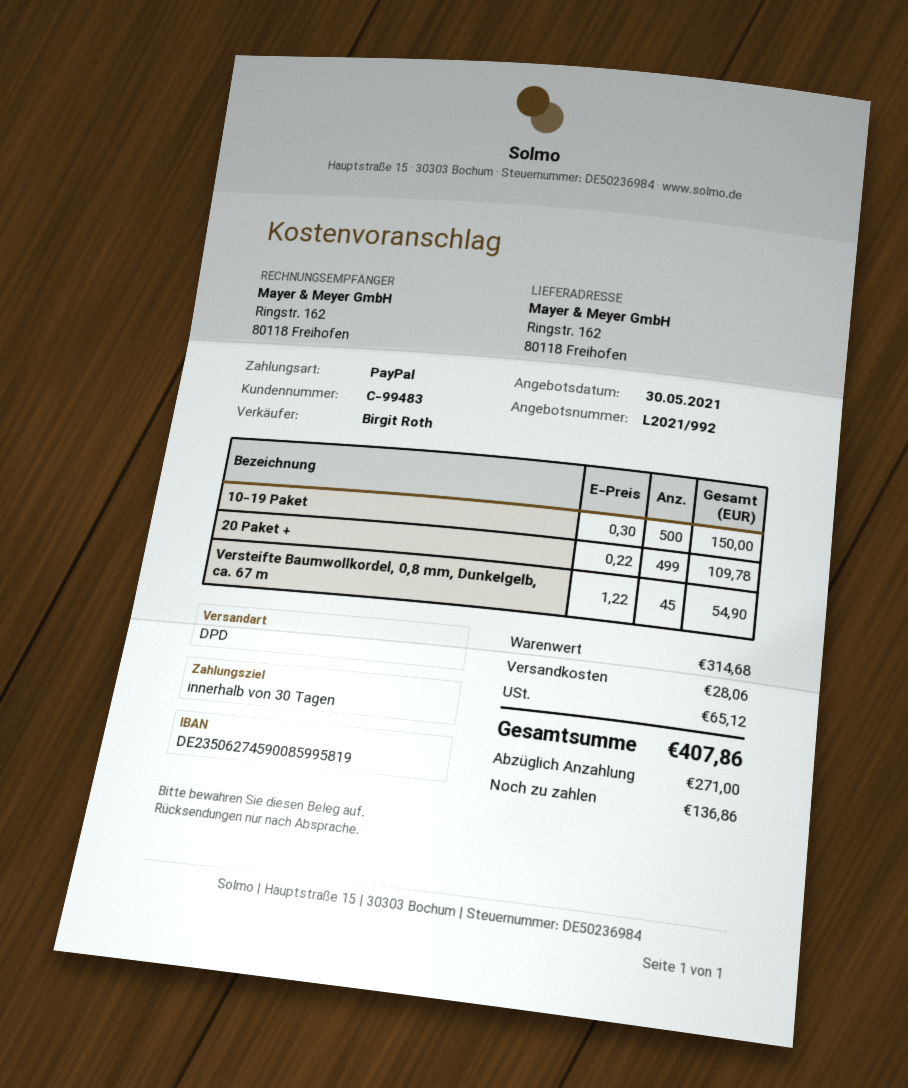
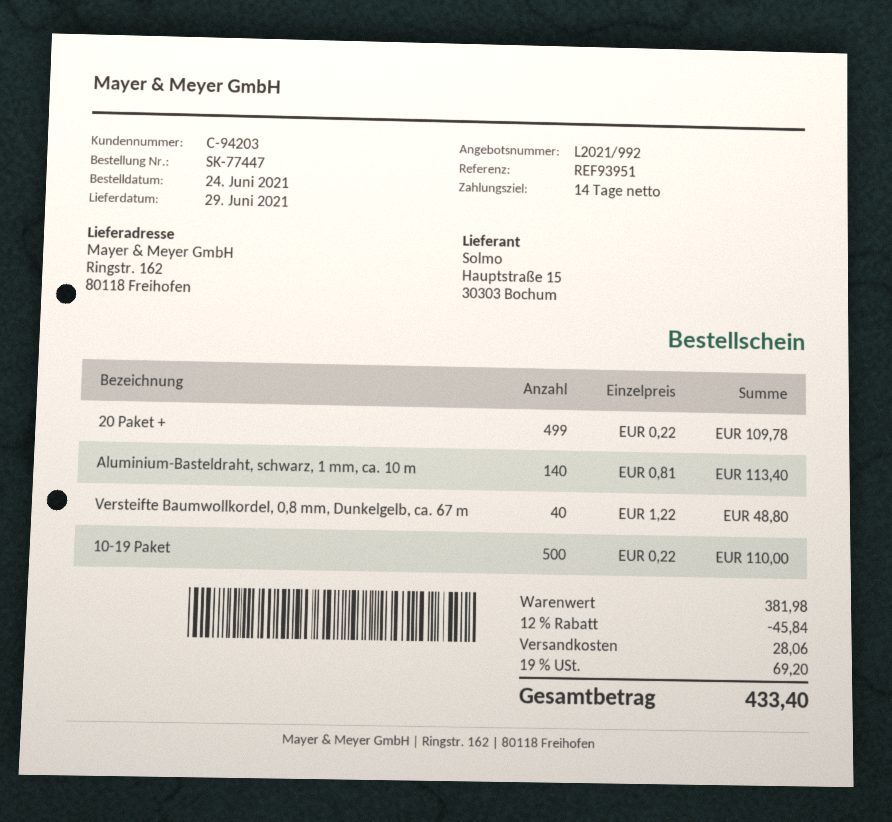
payment terms: 30 days -> 14 days
customer number: C-99483 -> C-94203
10-19 Paket: 500 x 0.30 = 150.00 -> 500 x 0.22 = 110.00
Versteifte Baumwollkordel, 0,8 mm, Dunkelgelb, ca. 67 m: 45 x 1.22 = 54.90 -> 40 x 1.22 = 48.80
Aluminium-Basteldraht, schwarz, 1 mm, ca. 10 m: none -> 140 x 0.81 = 113.40
subtotal: 314.68 -> 381.98
discount: none -> 12% = 45.84
tax: 65.12 -> 69.20
total: 407.86 -> 433.40

